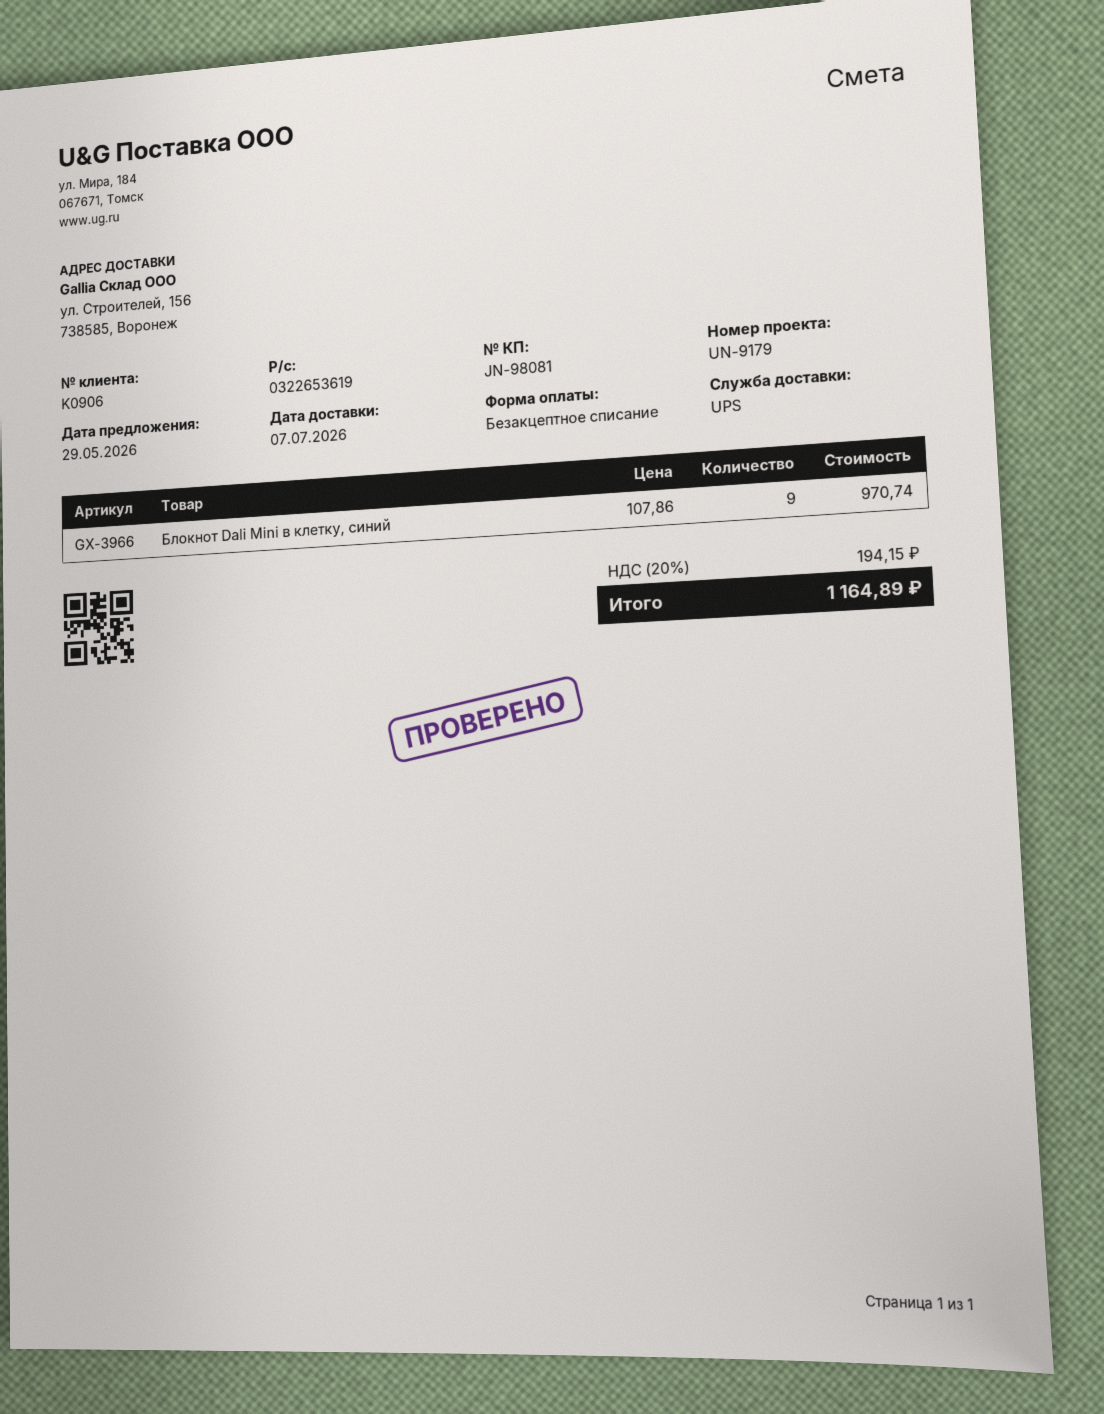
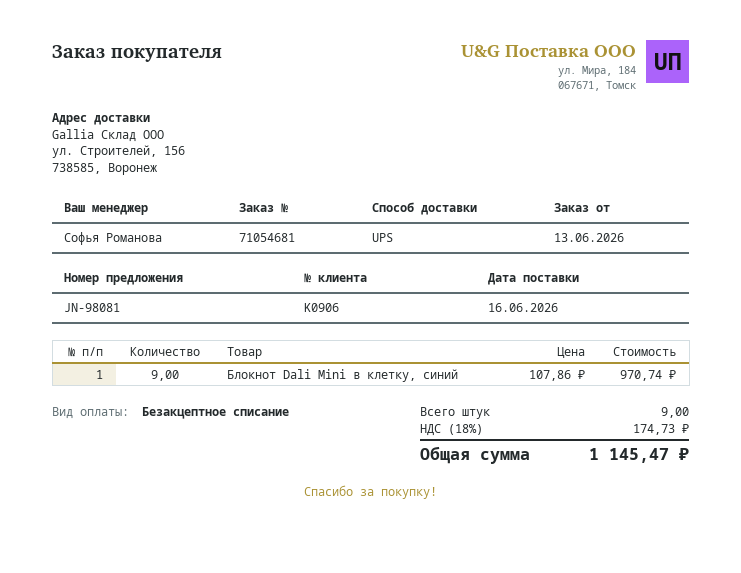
delivery date: 2026-07-07 -> 2026-06-16
tax: 20% = 194.15 -> 18% = 174.73
total: 1164.89 -> 1145.47

